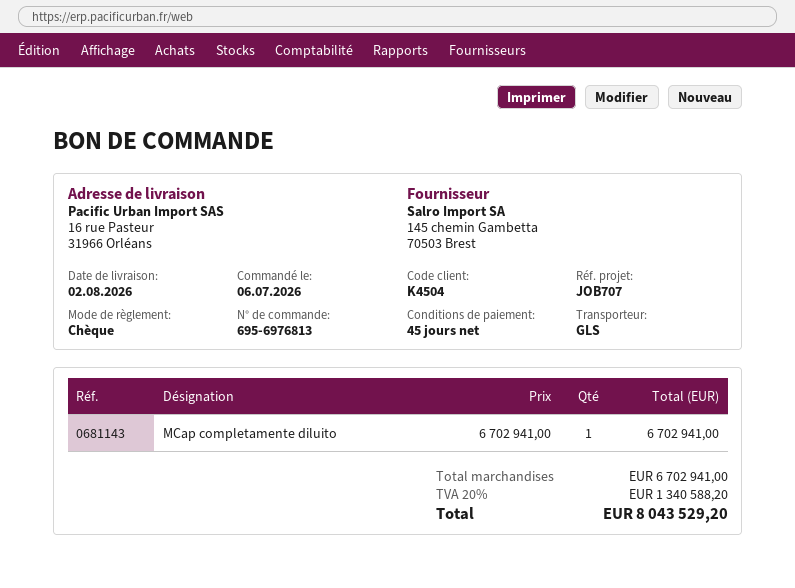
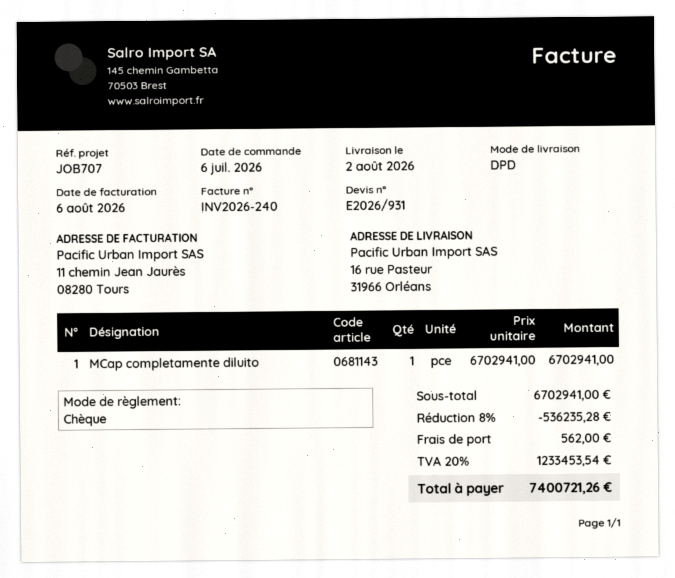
shipping method: GLS -> DPD
discount: none -> 8% = 536235.28
shipping: none -> 562.00
tax: 20% = 1340588.20 -> 20% = 1233453.54
total: 8043529.20 -> 7400721.26

